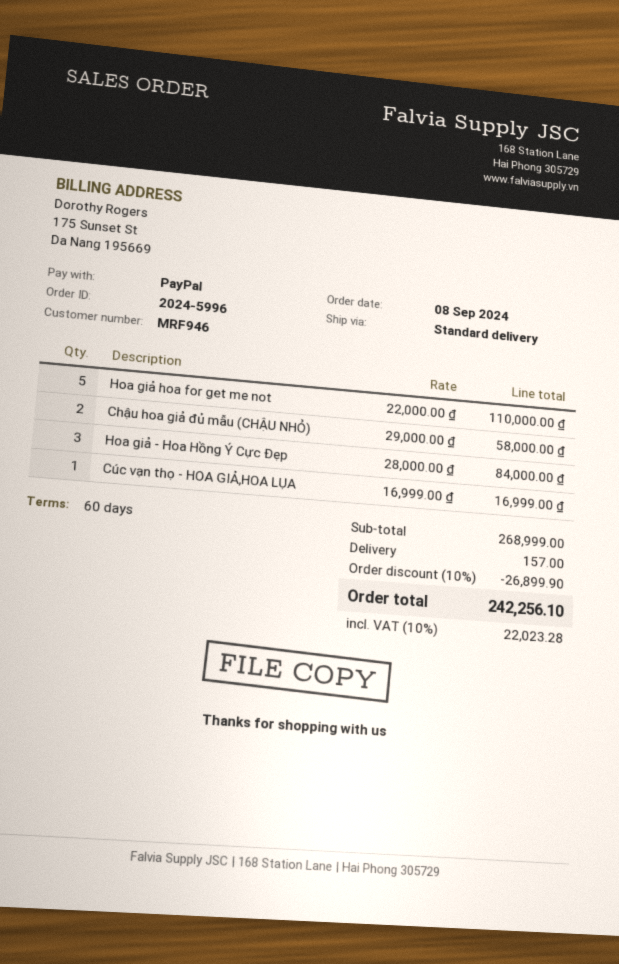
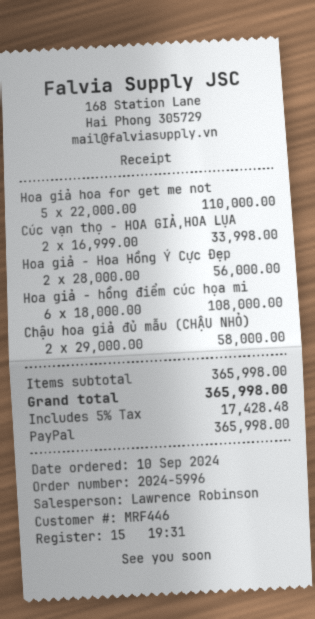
order date: 2024-09-08 -> 2024-09-10
customer number: MRF946 -> MRF446
Hoa giả - Hoa Hồng Ý Cực Đẹp: 3 x 28000.00 = 84000.00 -> 2 x 28000.00 = 56000.00
Cúc vạn thọ - HOA GIẢ,HOA LỤA: 1 x 16999.00 = 16999.00 -> 2 x 16999.00 = 33998.00
Hoa giả - hồng điểm cúc họa mi: none -> 6 x 18000.00 = 108000.00
subtotal: 268999.00 -> 365998.00
discount: 10% = 26899.90 -> none
shipping: 157.00 -> none
tax: 10% = 22023.28 -> 5% = 17428.48
total: 242256.10 -> 365998.00

